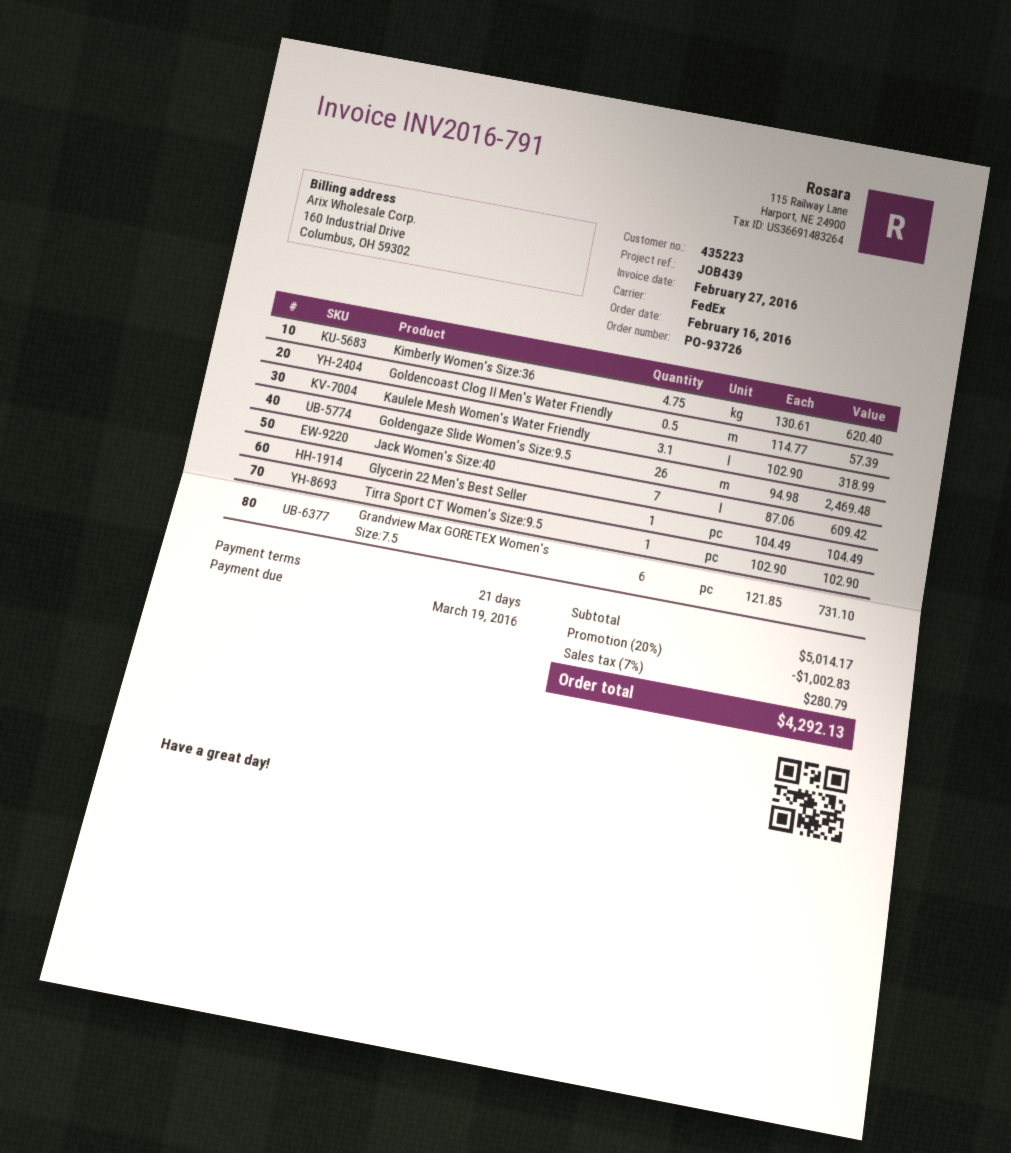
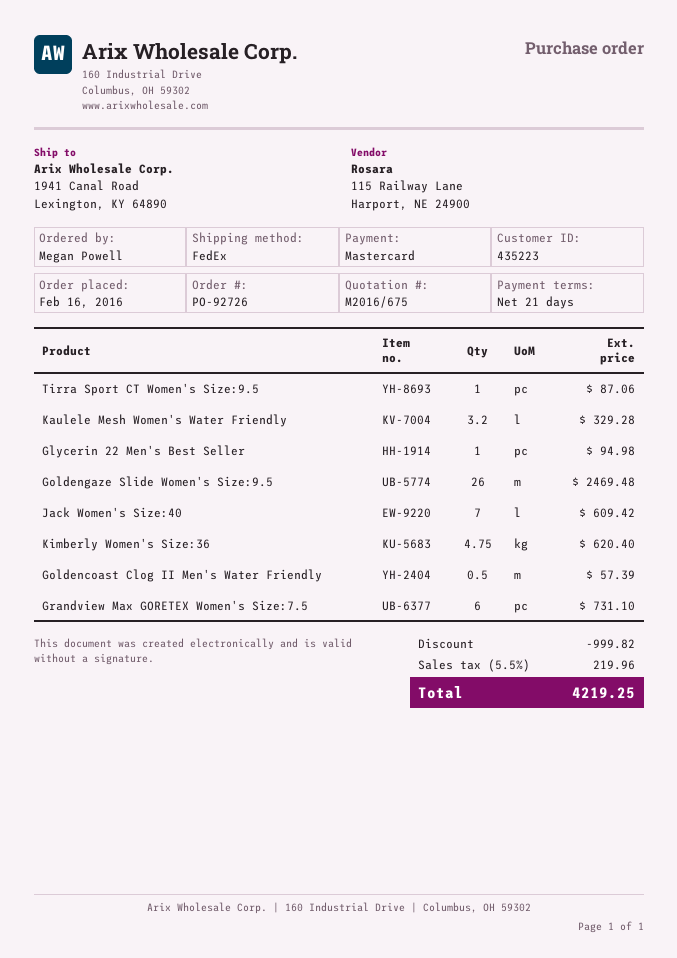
order number: PO-93726 -> PO-92726
Kaulele Mesh Women's Water Friendly: 3.1 for 318.99 -> 3.2 for 329.28
Glycerin 22 Men's Best Seller: 1 for 104.49 -> 1 for 94.98
Tirra Sport CT Women's Size:9.5: 1 for 102.90 -> 1 for 87.06
discount: 1002.83 -> 999.82
tax: 7% = 280.79 -> 5.5% = 219.96
total: 4292.13 -> 4219.25

